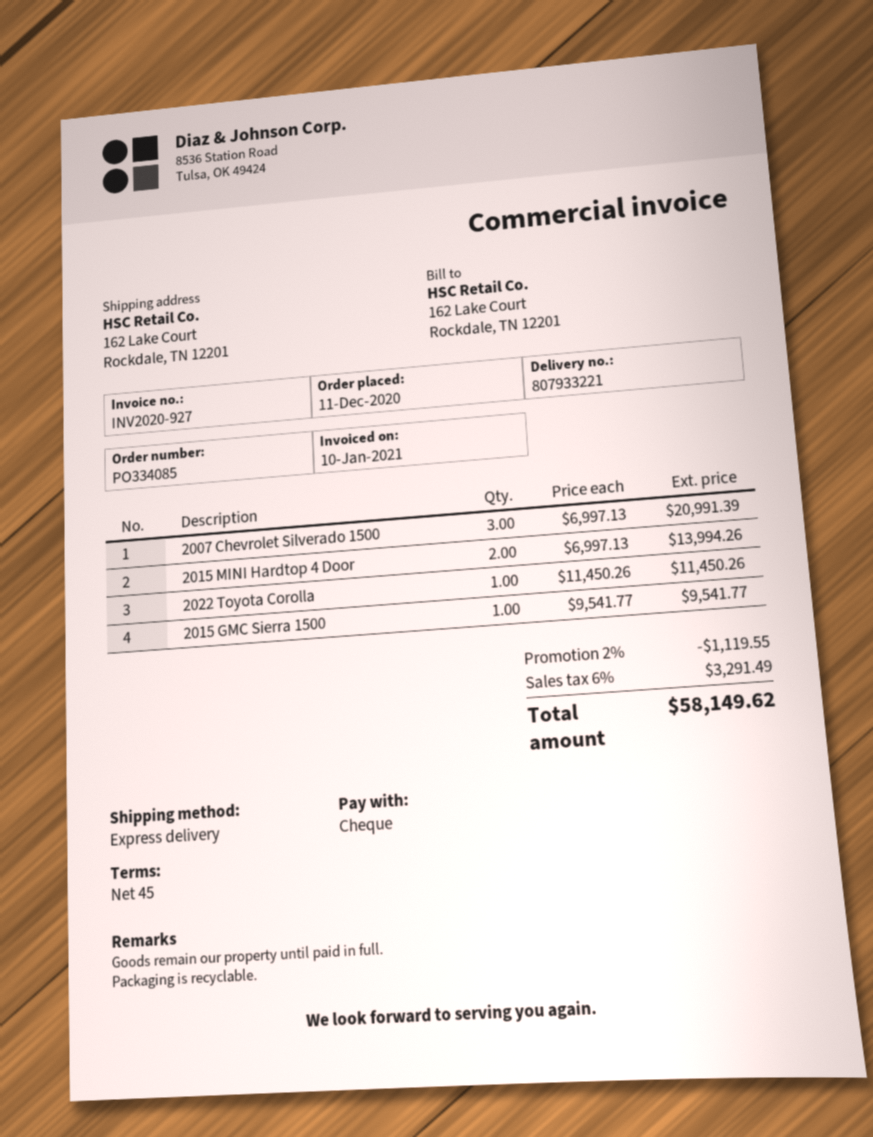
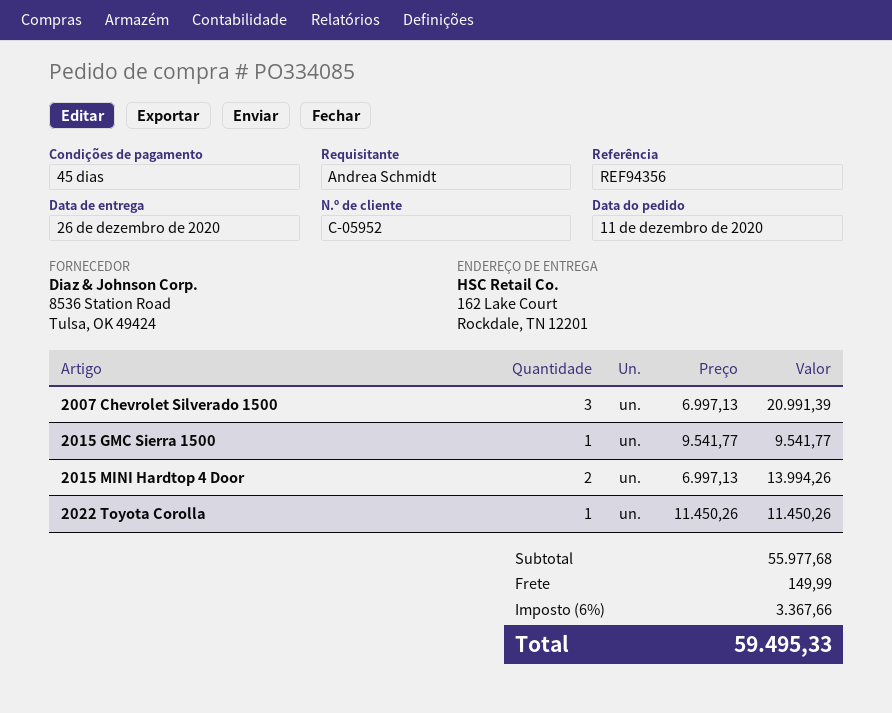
discount: 2% = 1119.55 -> none
shipping: none -> 149.99
tax: 6% = 3291.49 -> 6% = 3367.66
total: 58149.62 -> 59495.33

